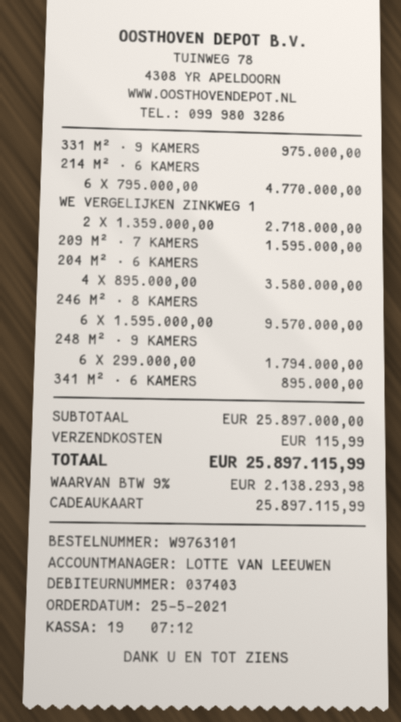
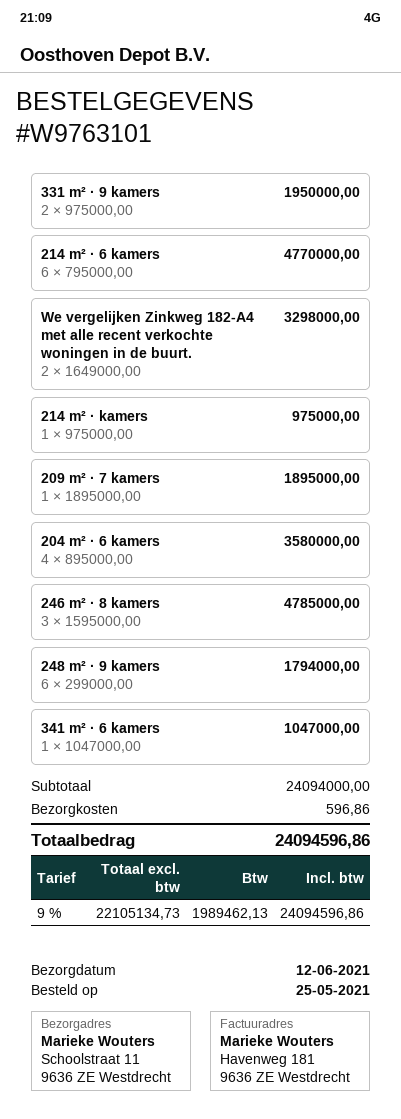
331 M² · 9 KAMERS: 1 x 975000.00 = 975000.00 -> 2 x 975000.00 = 1950000.00
WE VERGELIJKEN ZINKWEG 1: 2 x 1359000.00 = 2718000.00 -> 2 x 1649000.00 = 3298000.00
209 M² · 7 KAMERS: 1 x 1595000.00 = 1595000.00 -> 1 x 1895000.00 = 1895000.00
246 M² · 8 KAMERS: 6 x 1595000.00 = 9570000.00 -> 3 x 1595000.00 = 4785000.00
341 M² · 6 KAMERS: 1 x 895000.00 = 895000.00 -> 1 x 1047000.00 = 1047000.00
214 m² · kamers: none -> 1 x 975000.00 = 975000.00
subtotal: 25897000.00 -> 24094000.00
shipping: 115.99 -> 596.86
tax: 9% = 2138293.98 -> 9% = 1989462.13
total: 25897115.99 -> 24094596.86

